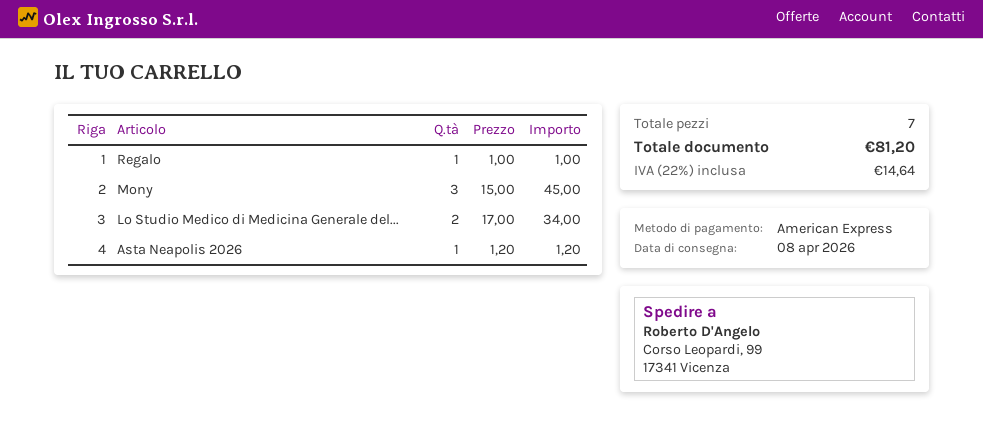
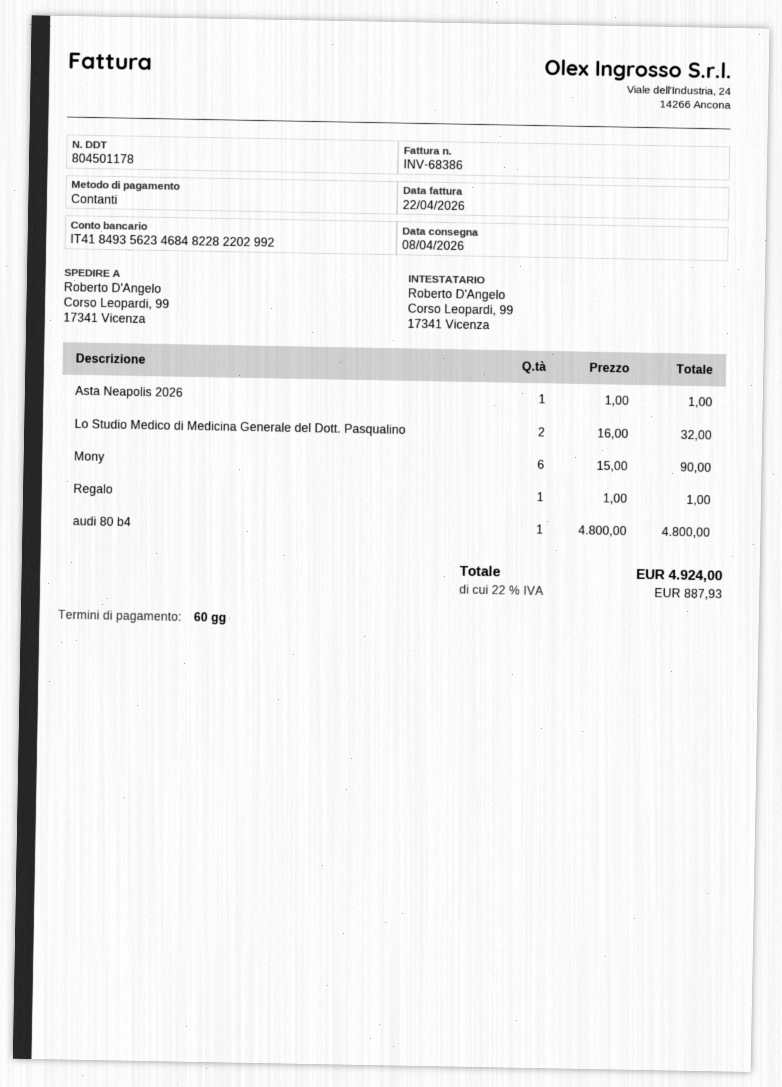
payment method: American Express -> cash
Mony: 3 x 15.00 = 45.00 -> 6 x 15.00 = 90.00
Lo Studio Medico di Medicina Generale del...: 2 x 17.00 = 34.00 -> 2 x 16.00 = 32.00
Asta Neapolis 2026: 1 x 1.20 = 1.20 -> 1 x 1.00 = 1.00
audi 80 b4: none -> 1 x 4800.00 = 4800.00
tax: 22% = 14.64 -> 22% = 887.93
total: 81.20 -> 4924.00

